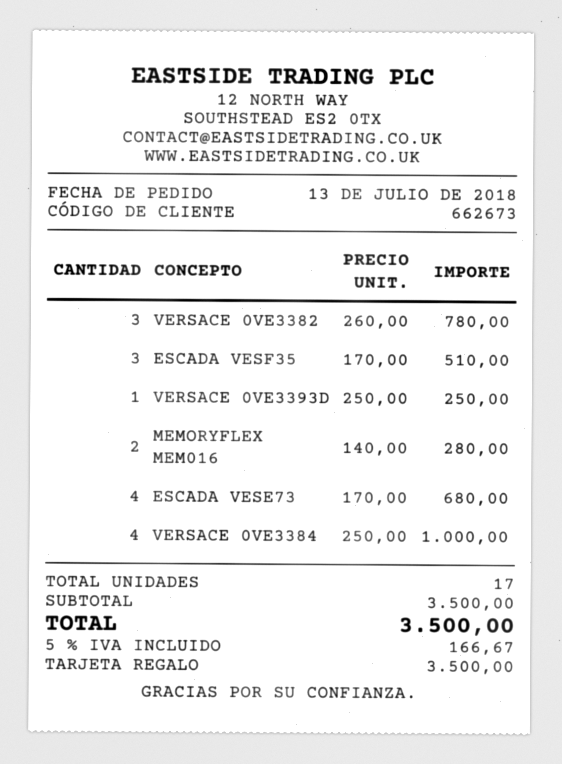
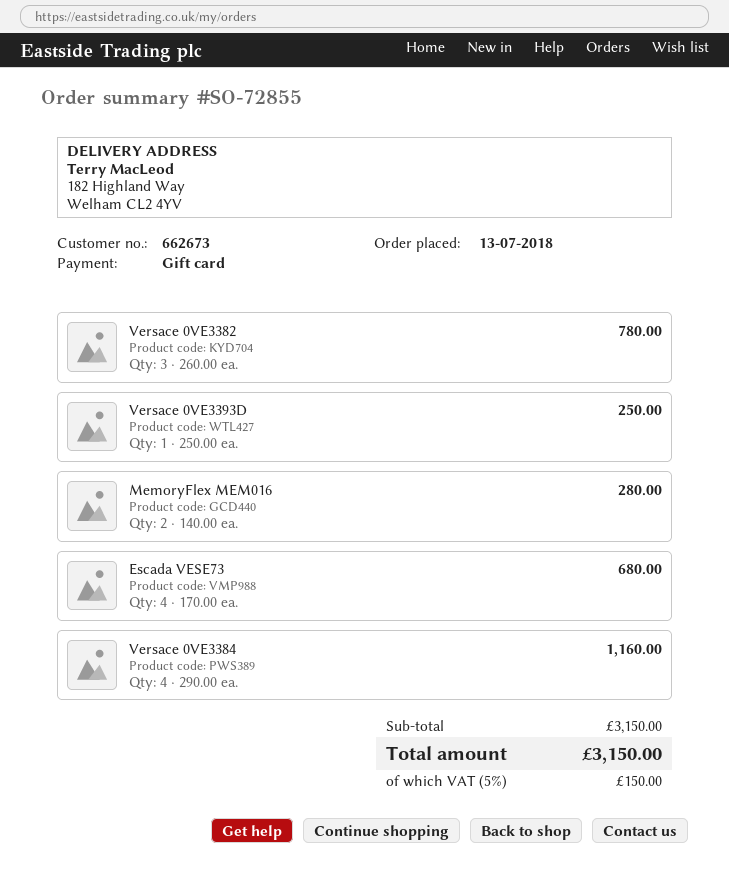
ESCADA VESF35: 3 x 170.00 = 510.00 -> none
VERSACE 0VE3384: 4 x 250.00 = 1000.00 -> 4 x 290.00 = 1160.00
subtotal: 3500.00 -> 3150.00
tax: 5% = 166.67 -> 5% = 150.00
total: 3500.00 -> 3150.00

